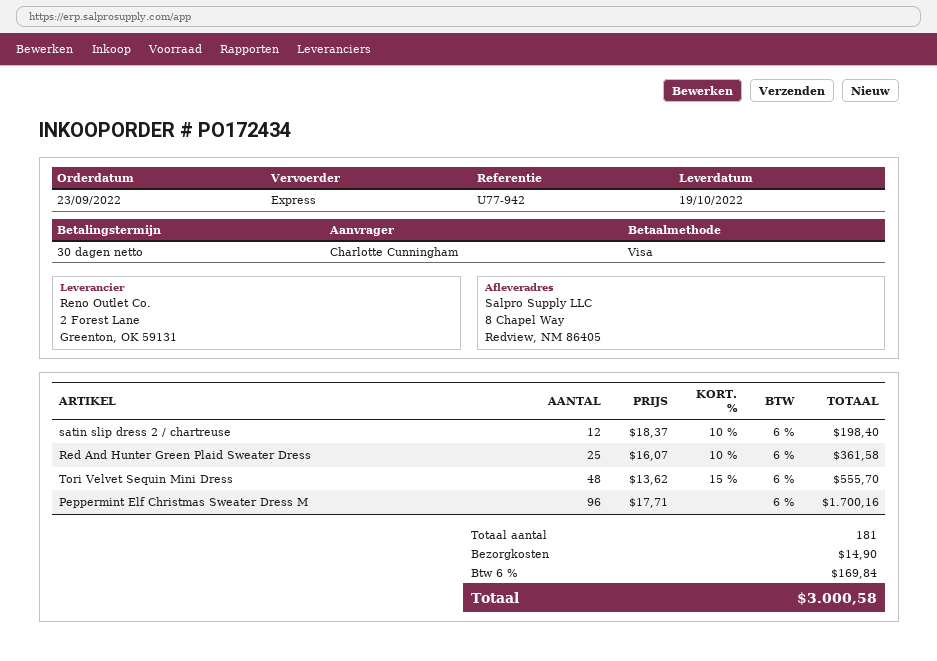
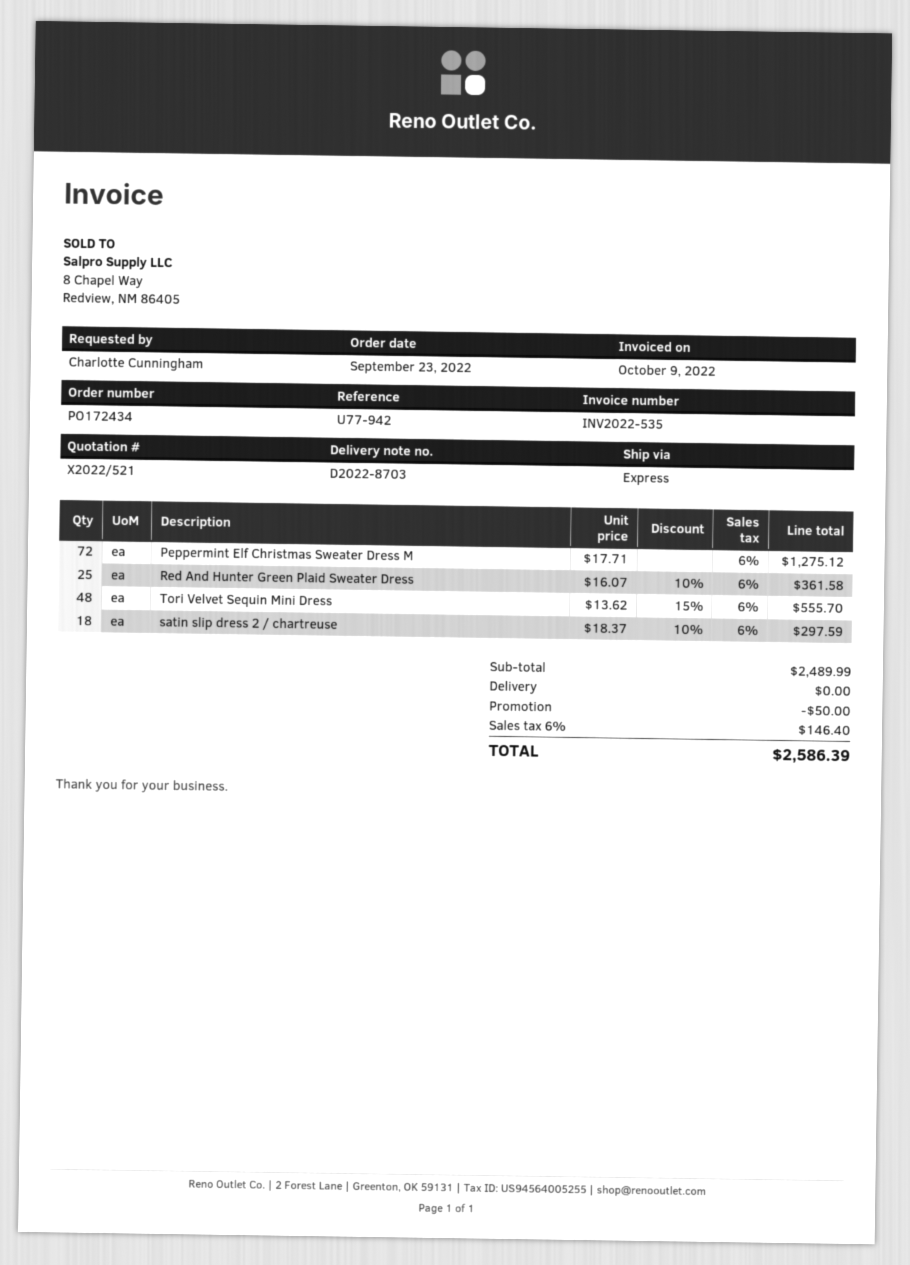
satin slip dress 2 / chartreuse: 12 x 18.37 - 10% = 198.40 -> 18 x 18.37 - 10% = 297.59
Peppermint Elf Christmas Sweater Dress M: 96 x 17.71 = 1700.16 -> 72 x 17.71 = 1275.12
discount: none -> 50.00
shipping: 14.90 -> 0.00
tax: 6% = 169.84 -> 6% = 146.40
total: 3000.58 -> 2586.39

